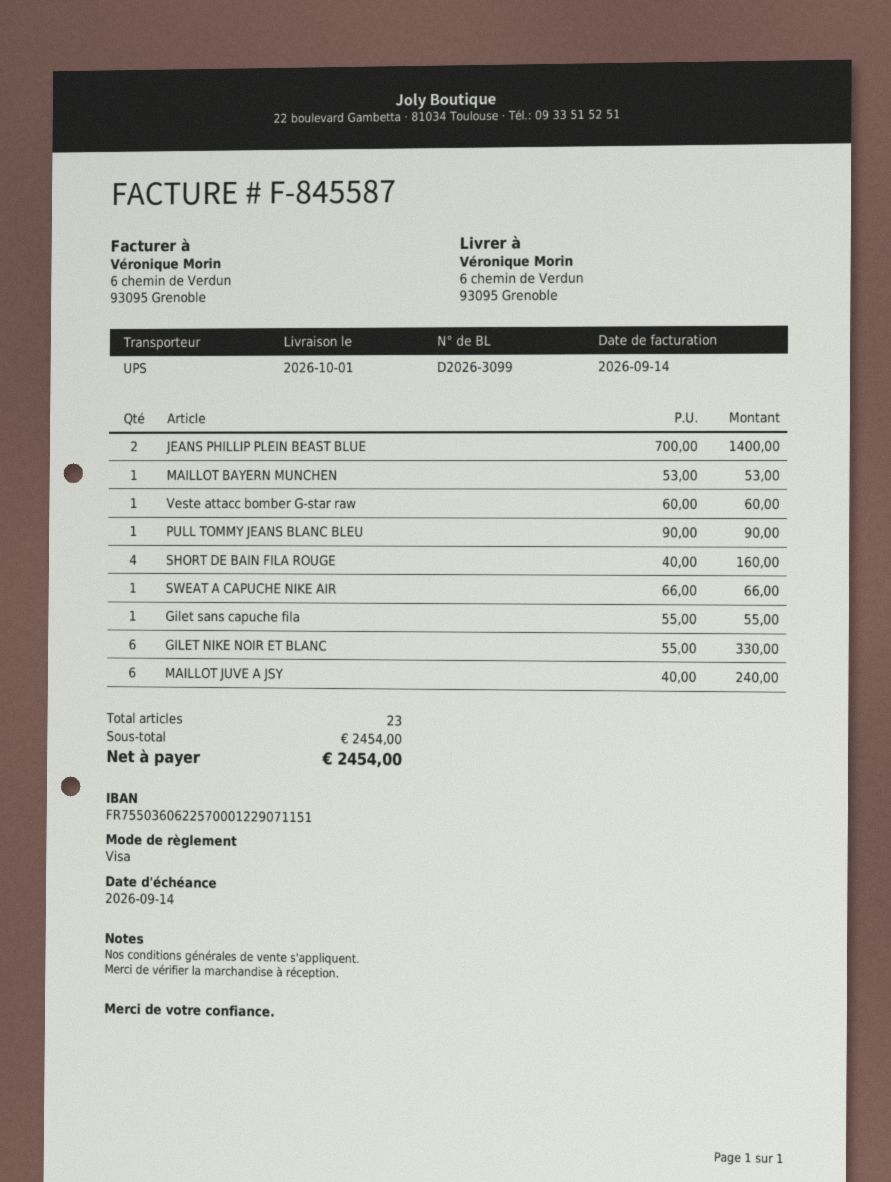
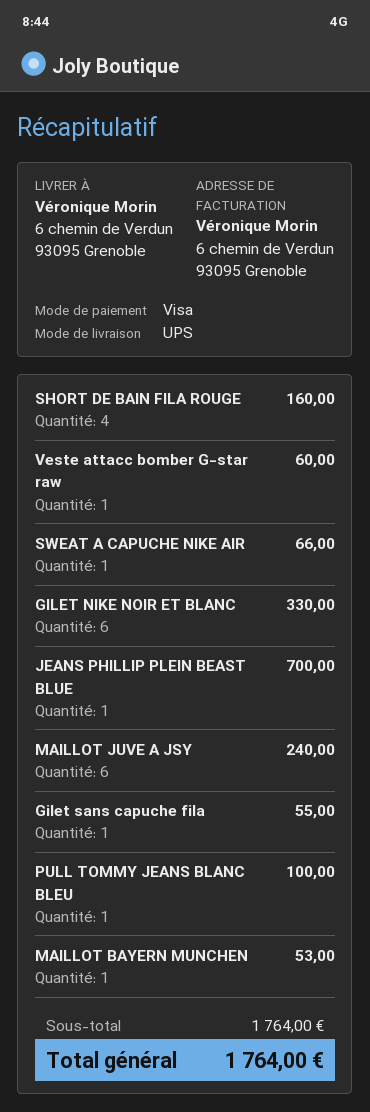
JEANS PHILLIP PLEIN BEAST BLUE: 2 for 1400.00 -> 1 for 700.00
PULL TOMMY JEANS BLANC BLEU: 1 for 90.00 -> 1 for 100.00
subtotal: 2454.00 -> 1764.00
total: 2454.00 -> 1764.00

